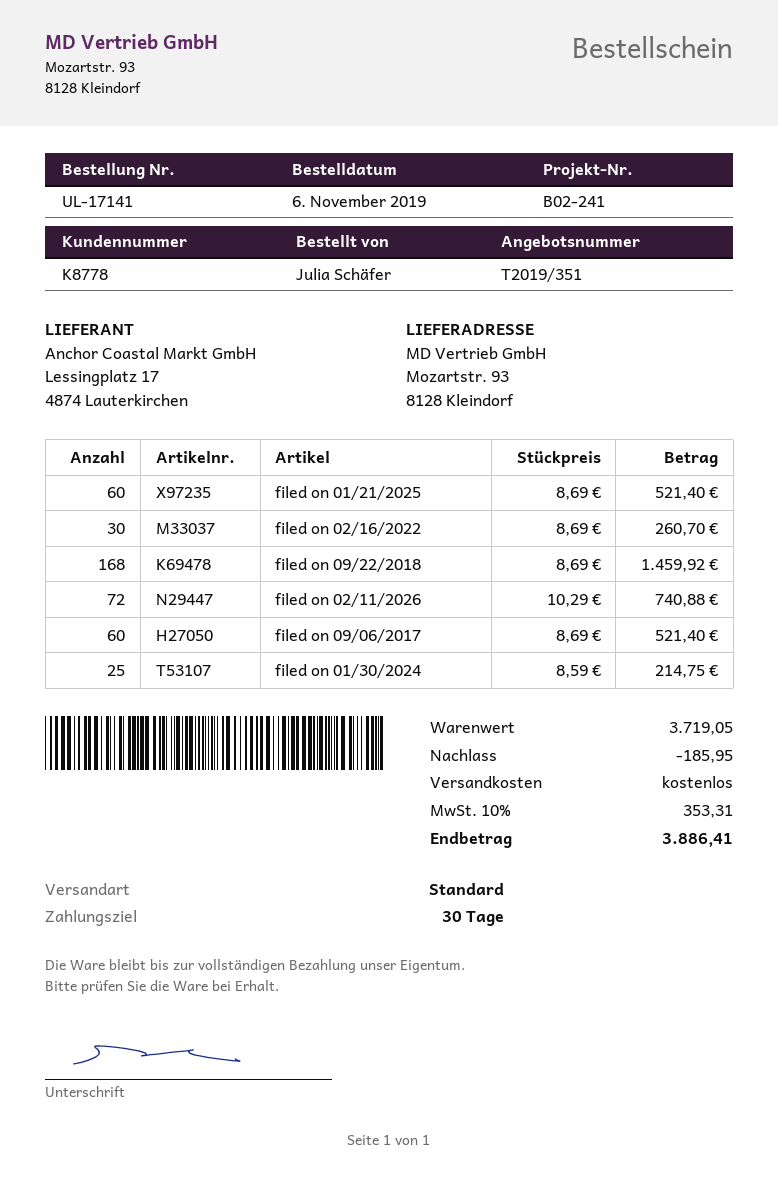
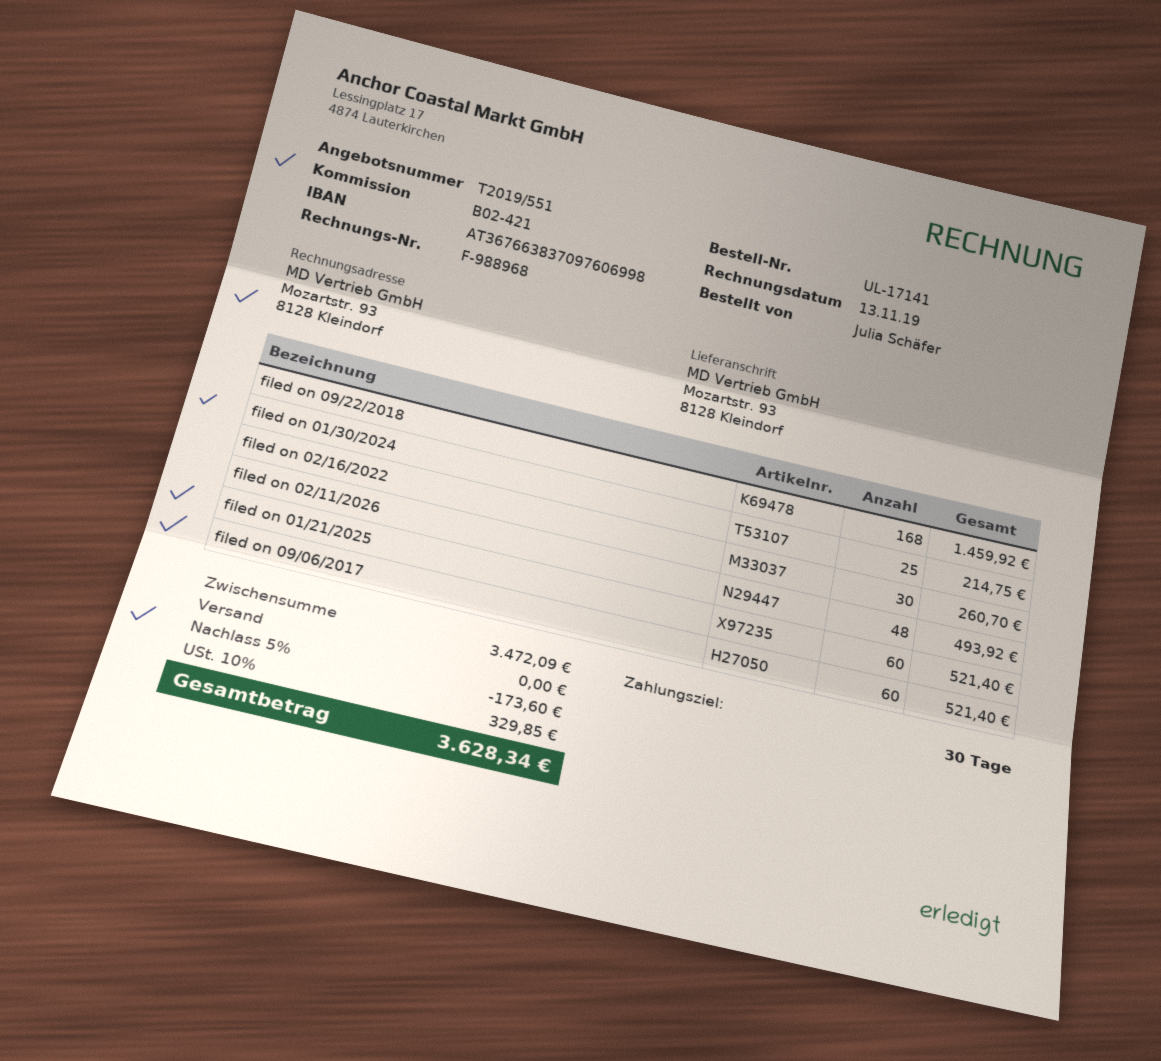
quote number: T2019/351 -> T2019/551
reference: B02-241 -> B02-421
filed on 02/11/2026: 72 for 740.88 -> 48 for 493.92
subtotal: 3719.05 -> 3472.09
discount: 185.95 -> 173.60
tax: 10% = 353.31 -> 10% = 329.85
total: 3886.41 -> 3628.34

